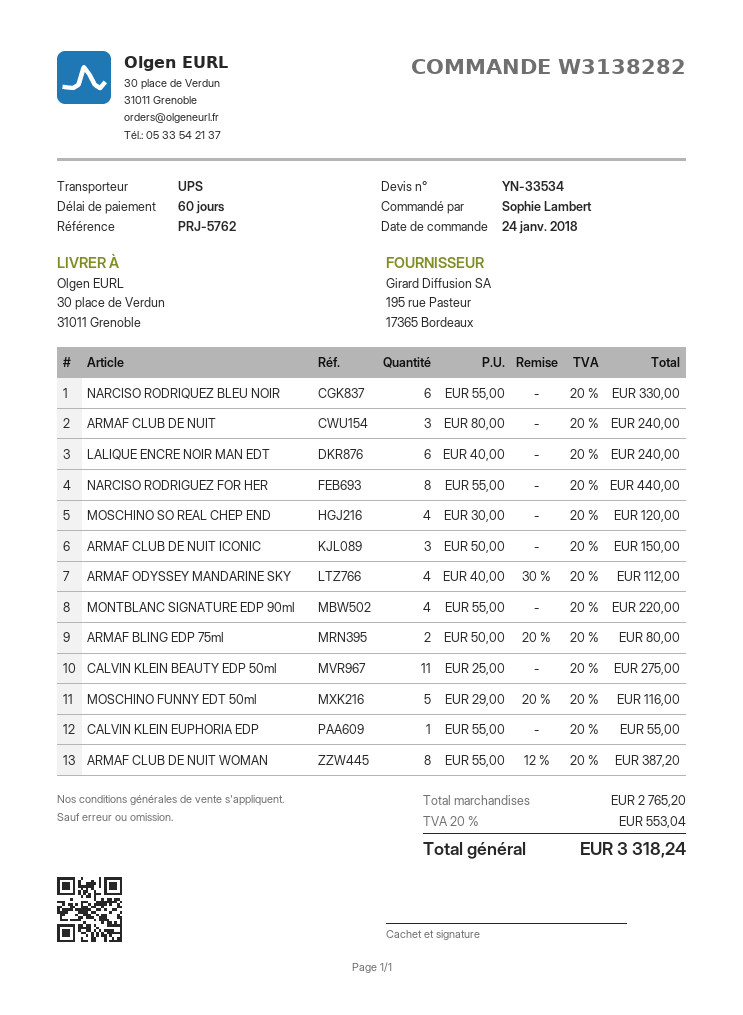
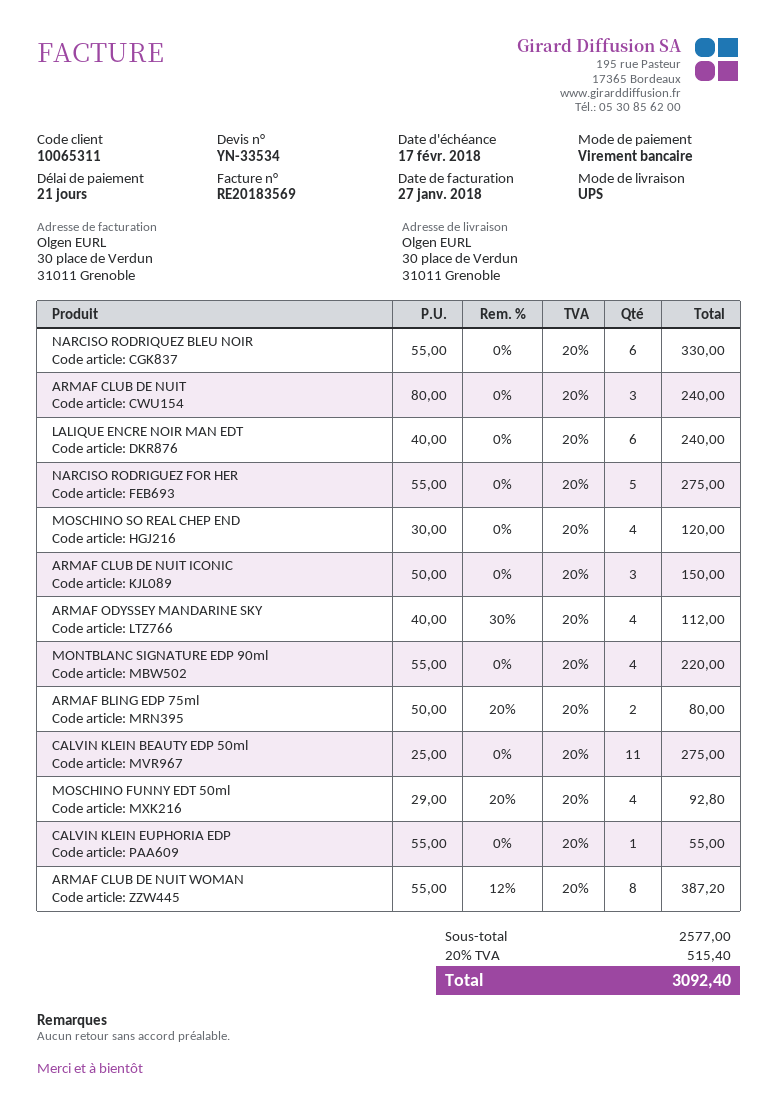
payment terms: 60 days -> 21 days
NARCISO RODRIGUEZ FOR HER: 8 x 55.00 = 440.00 -> 5 x 55.00 = 275.00
MOSCHINO FUNNY EDT 50ml: 5 x 29.00 - 20% = 116.00 -> 4 x 29.00 - 20% = 92.80
subtotal: 2765.20 -> 2577.00
tax: 20% = 553.04 -> 20% = 515.40
total: 3318.24 -> 3092.40

